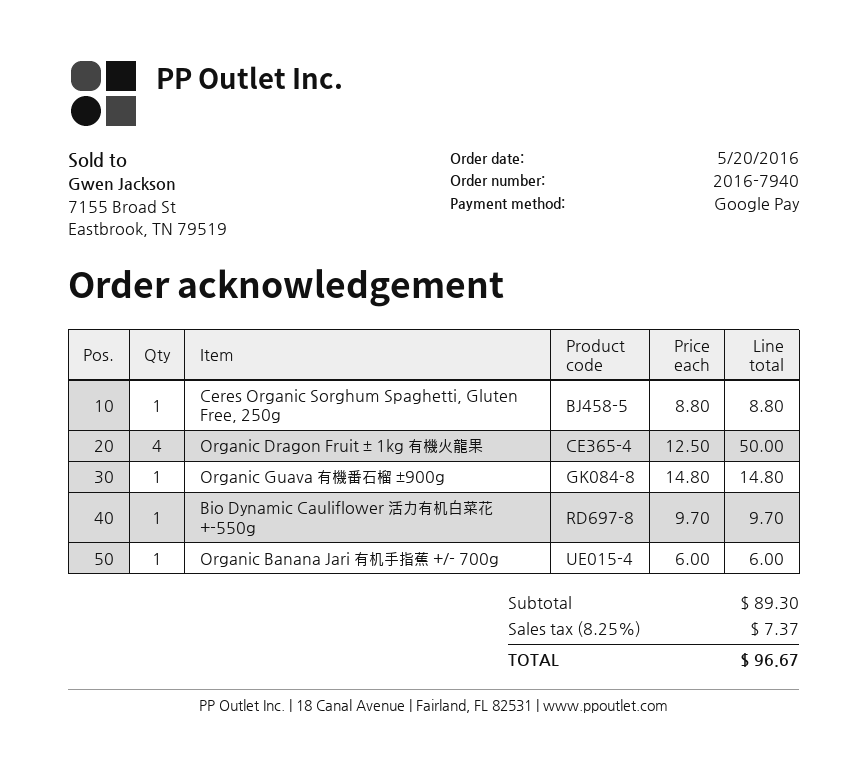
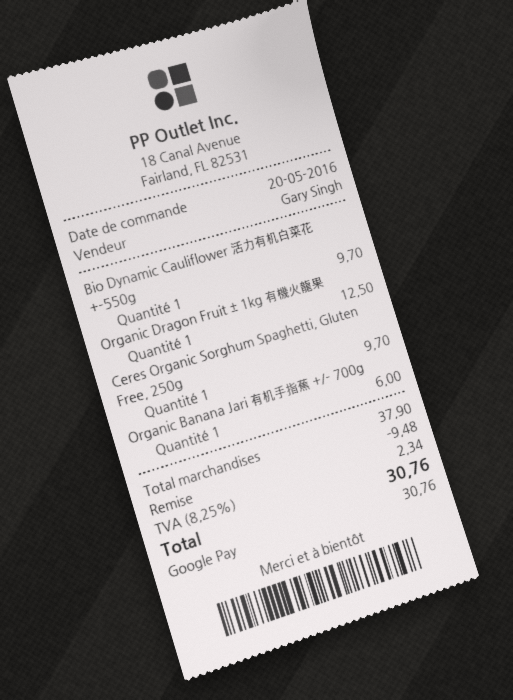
Ceres Organic Sorghum Spaghetti, Gluten Free, 250g: 1 for 8.80 -> 1 for 9.70
Organic Dragon Fruit ± 1kg 有機火龍果: 4 for 50.00 -> 1 for 12.50
Organic Guava 有機番石榴 ±900g: 1 for 14.80 -> none
subtotal: 89.30 -> 37.90
discount: none -> 9.48
tax: 8.25% = 7.37 -> 8.25% = 2.34
total: 96.67 -> 30.76

